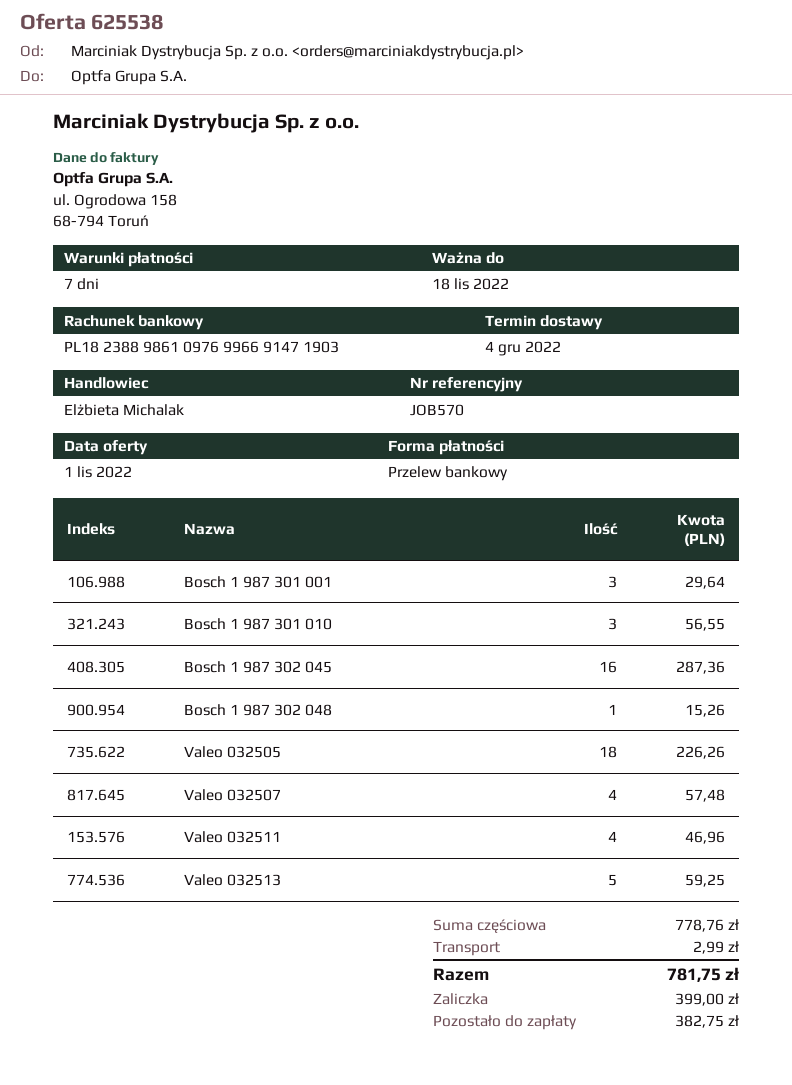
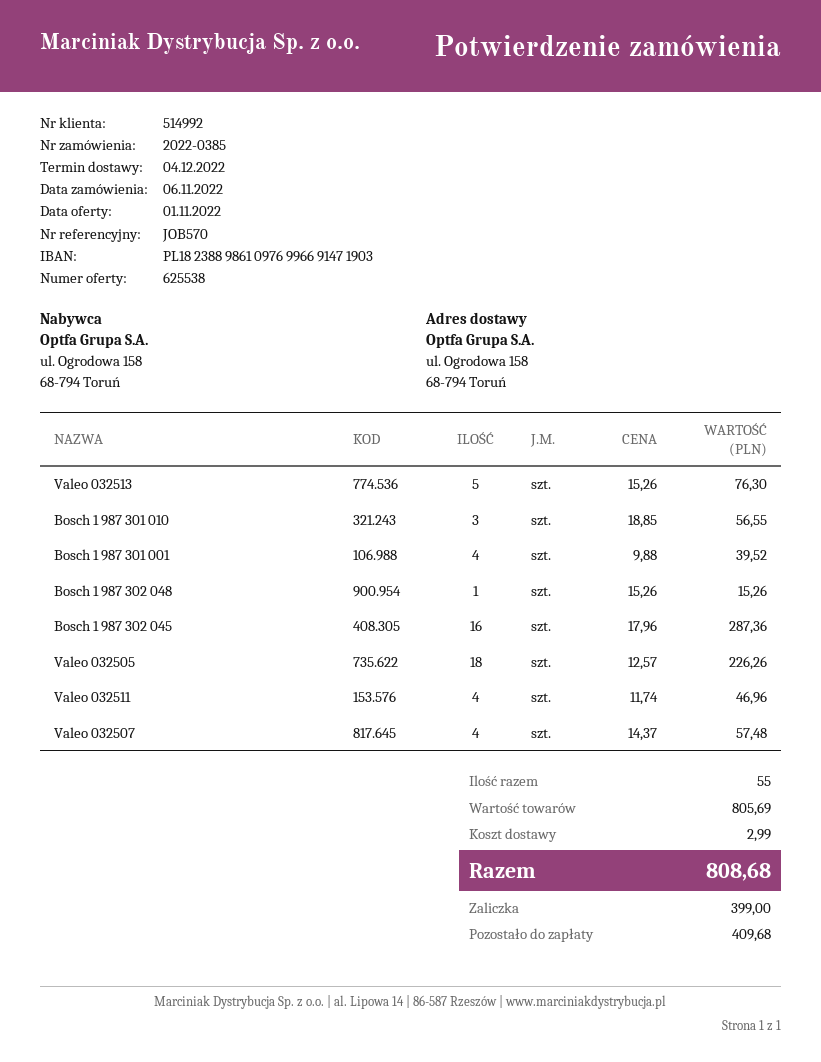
Bosch 1 987 301 001: 3 for 29.64 -> 4 for 39.52
Valeo 032513: 5 for 59.25 -> 5 for 76.30
subtotal: 778.76 -> 805.69
total: 781.75 -> 808.68
balance: 382.75 -> 409.68

